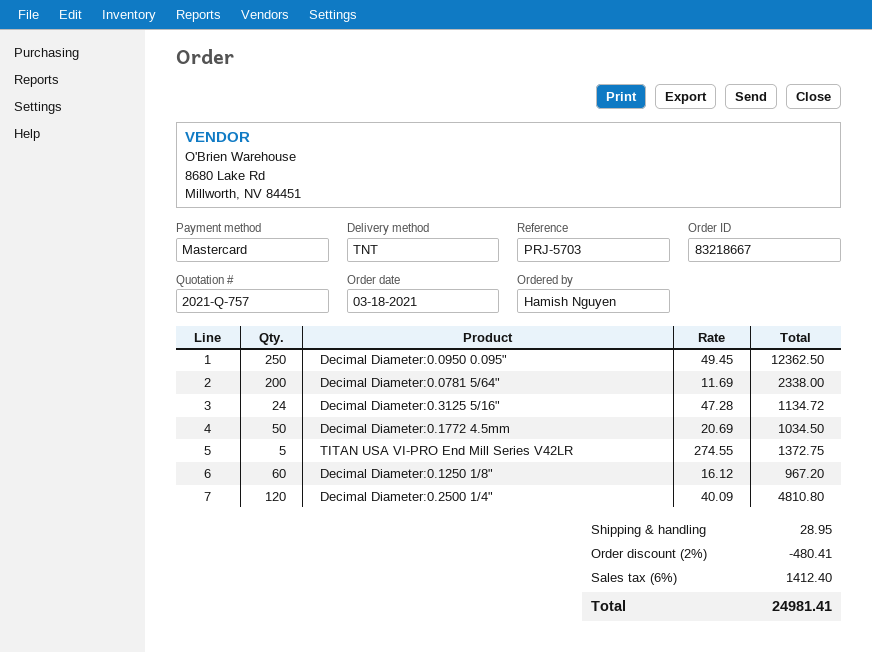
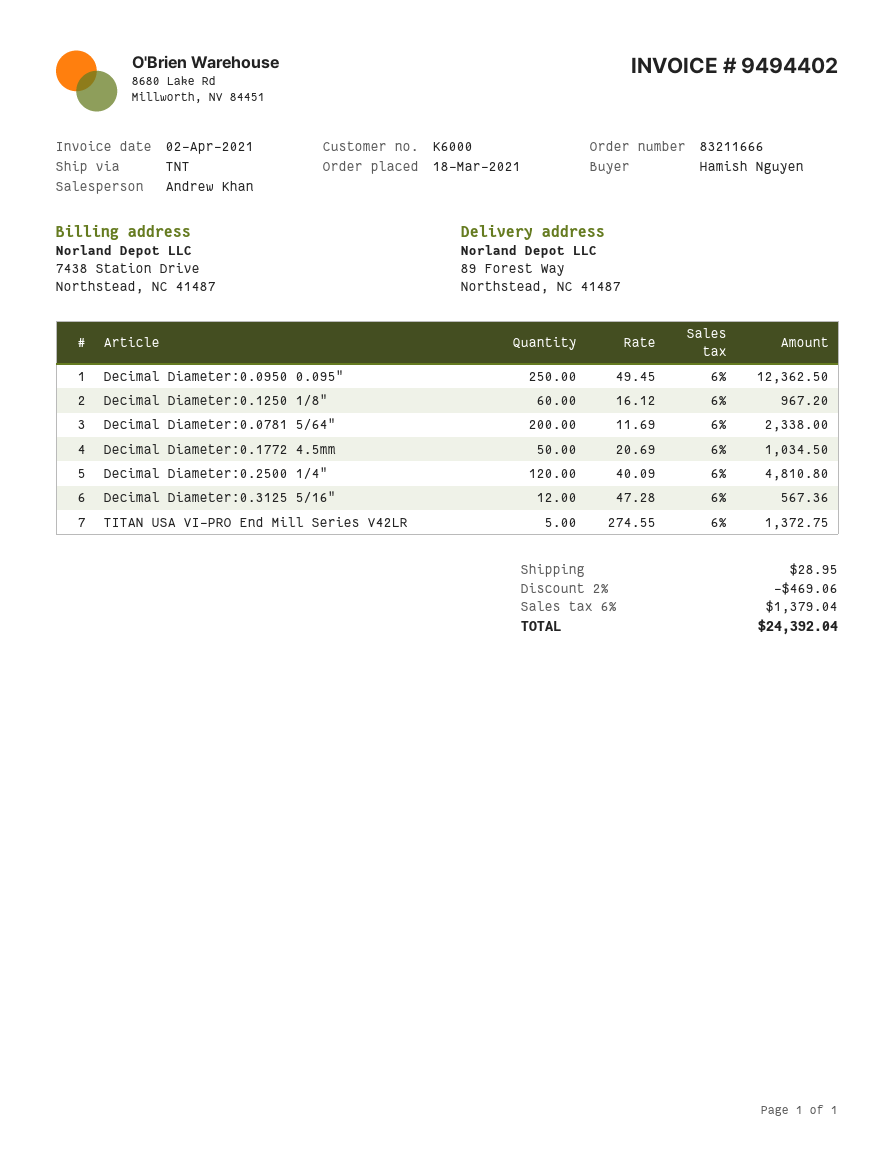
order number: 83218667 -> 83211666
Decimal Diameter:0.3125 5/16": 24 x 47.28 = 1134.72 -> 12 x 47.28 = 567.36
discount: 2% = 480.41 -> 2% = 469.06
tax: 6% = 1412.40 -> 6% = 1379.04
total: 24981.41 -> 24392.04

